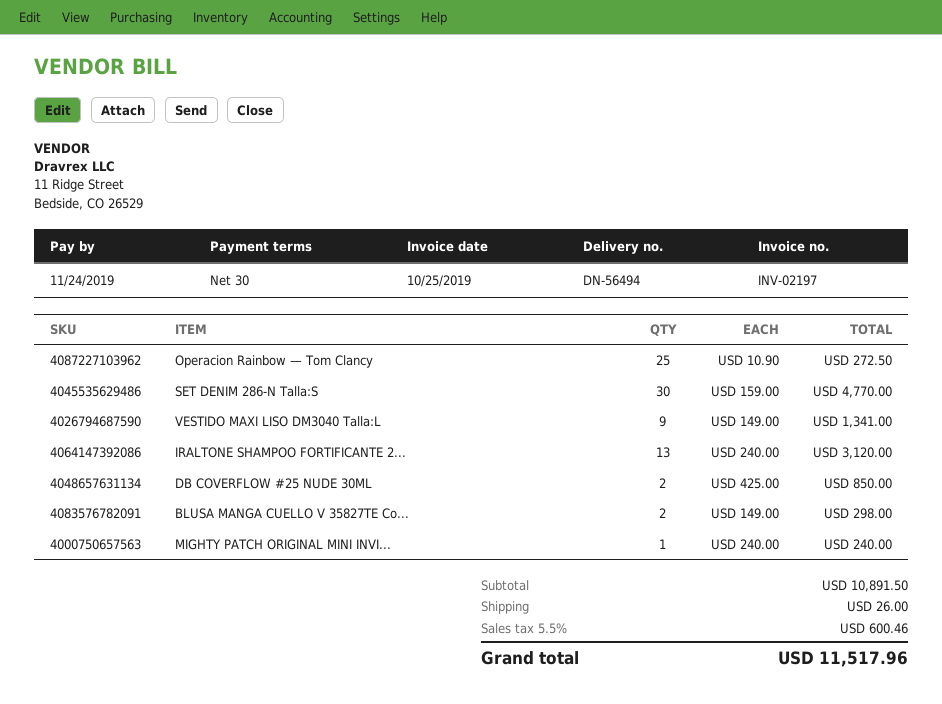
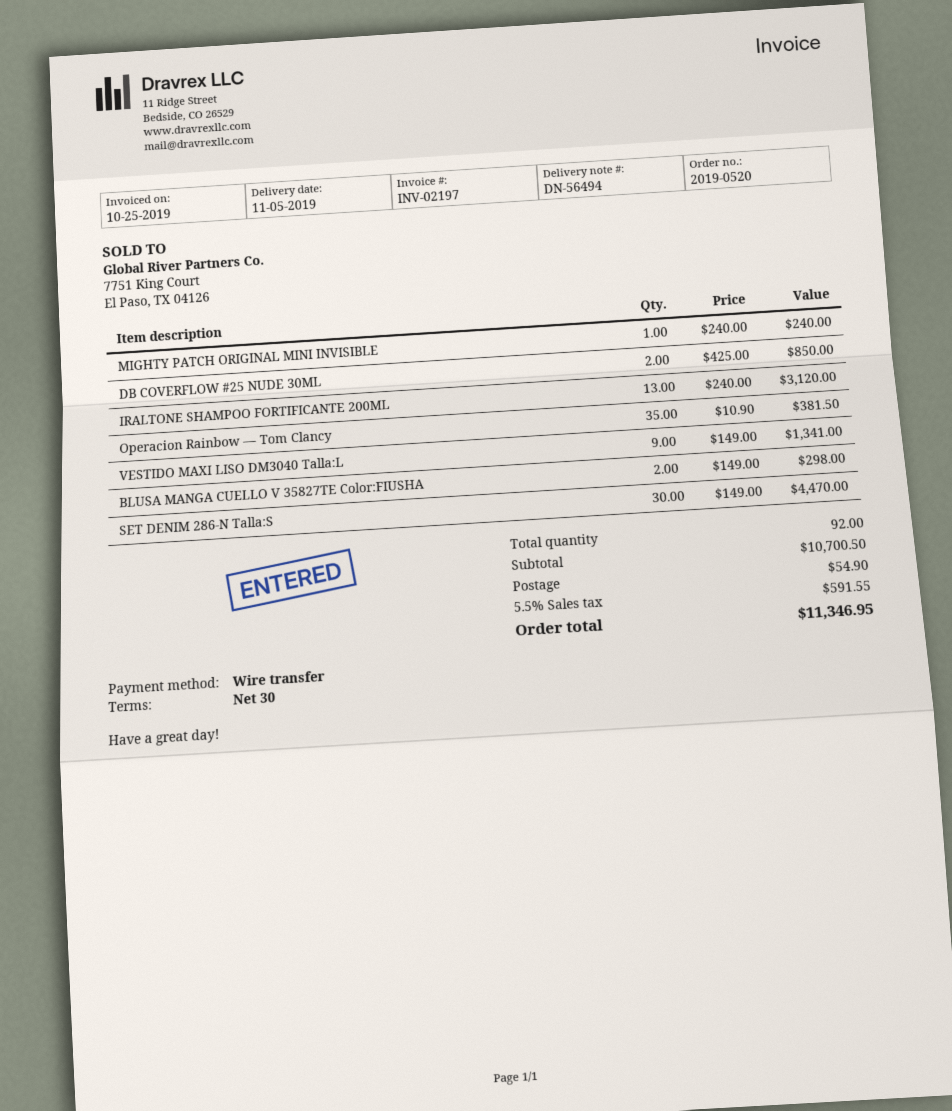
Operacion Rainbow — Tom Clancy: 25 x 10.90 = 272.50 -> 35 x 10.90 = 381.50
SET DENIM 286-N Talla:S: 30 x 159.00 = 4770.00 -> 30 x 149.00 = 4470.00
subtotal: 10891.50 -> 10700.50
shipping: 26.00 -> 54.90
tax: 5.5% = 600.46 -> 5.5% = 591.55
total: 11517.96 -> 11346.95

